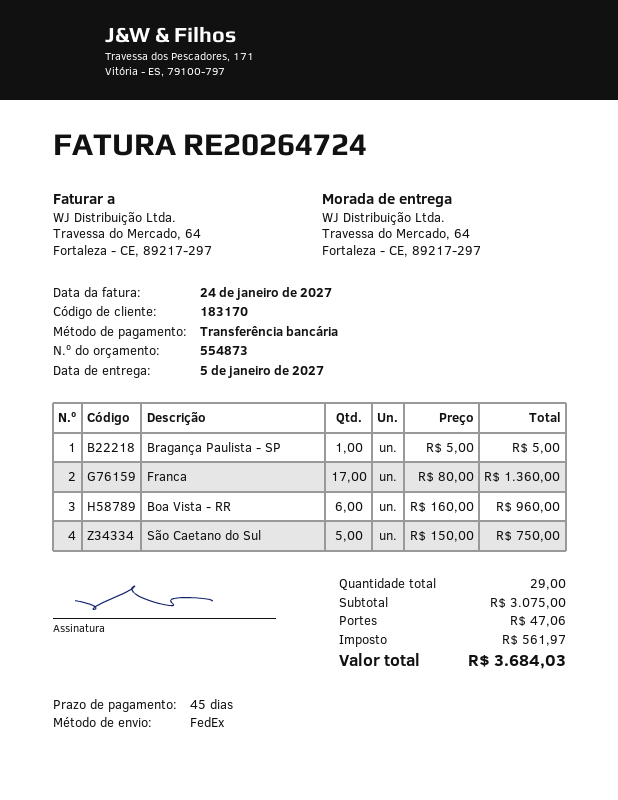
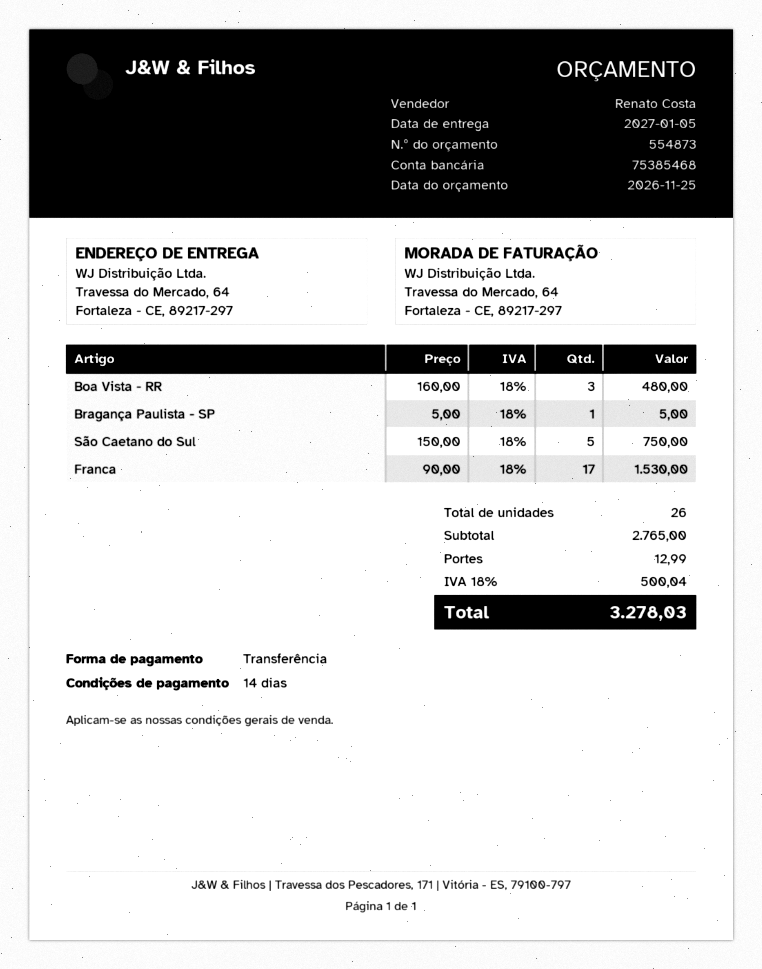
payment terms: 45 days -> 14 days
Franca: 17 x 80.00 = 1360.00 -> 17 x 90.00 = 1530.00
Boa Vista - RR: 6 x 160.00 = 960.00 -> 3 x 160.00 = 480.00
total quantity: 29 -> 26
subtotal: 3075.00 -> 2765.00
shipping: 47.06 -> 12.99
tax: 561.97 -> 500.04
total: 3684.03 -> 3278.03

